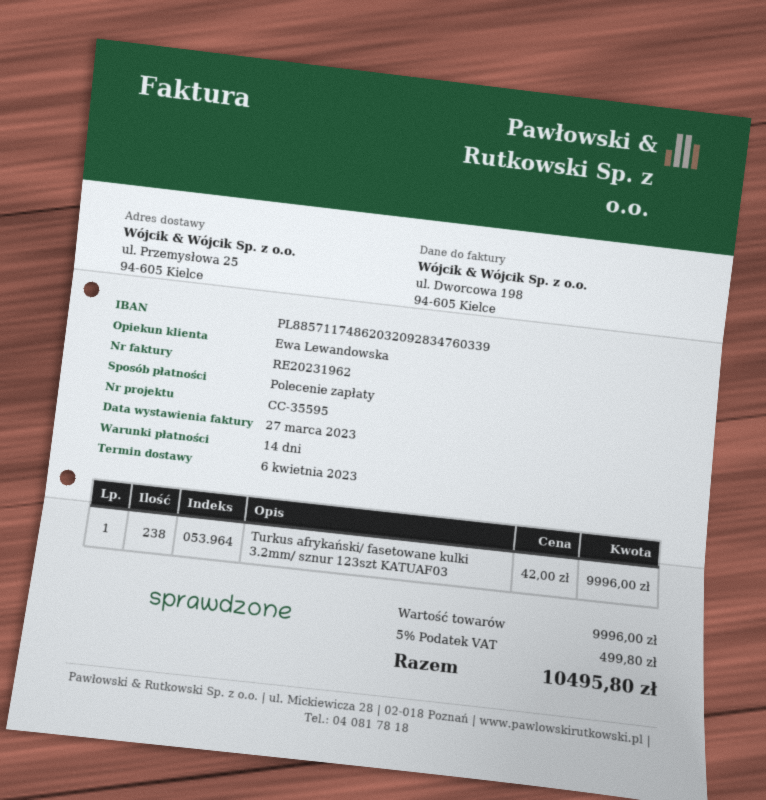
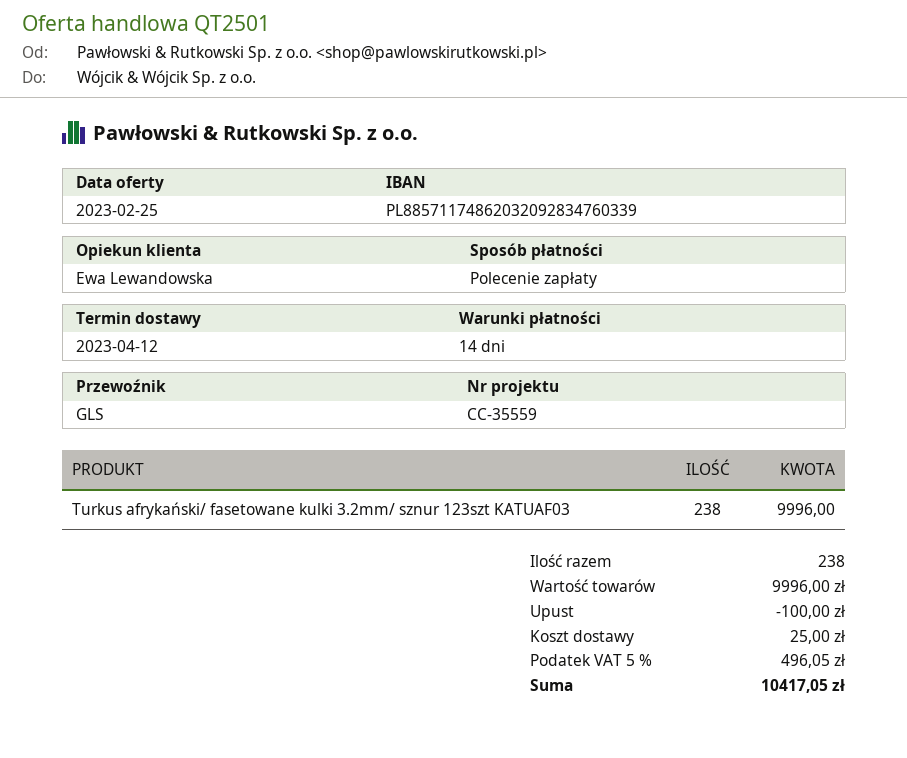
delivery date: 2023-04-06 -> 2023-04-12
reference: CC-35595 -> CC-35559
discount: none -> 100.00
shipping: none -> 25.00
tax: 5% = 499.80 -> 5% = 496.05
total: 10495.80 -> 10417.05

